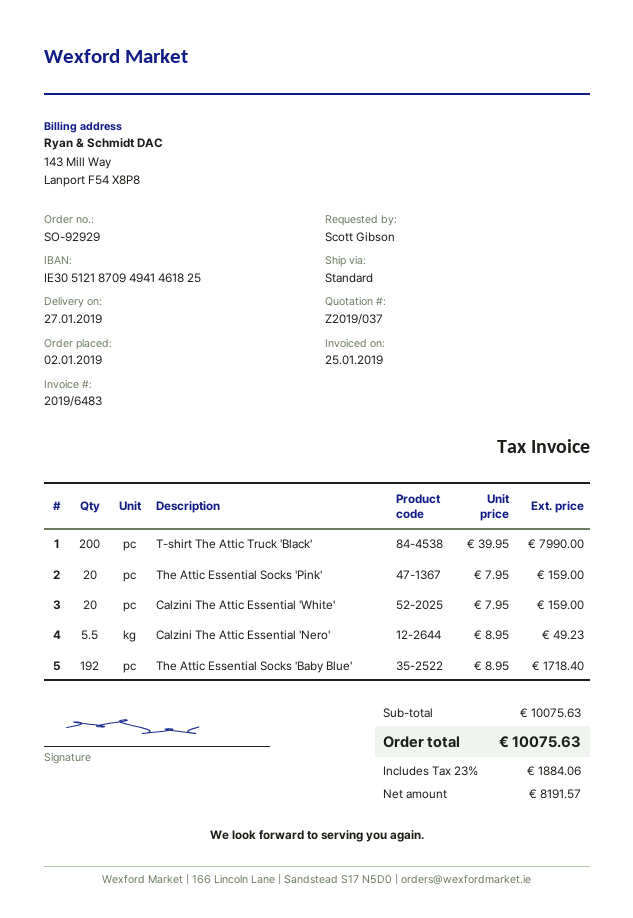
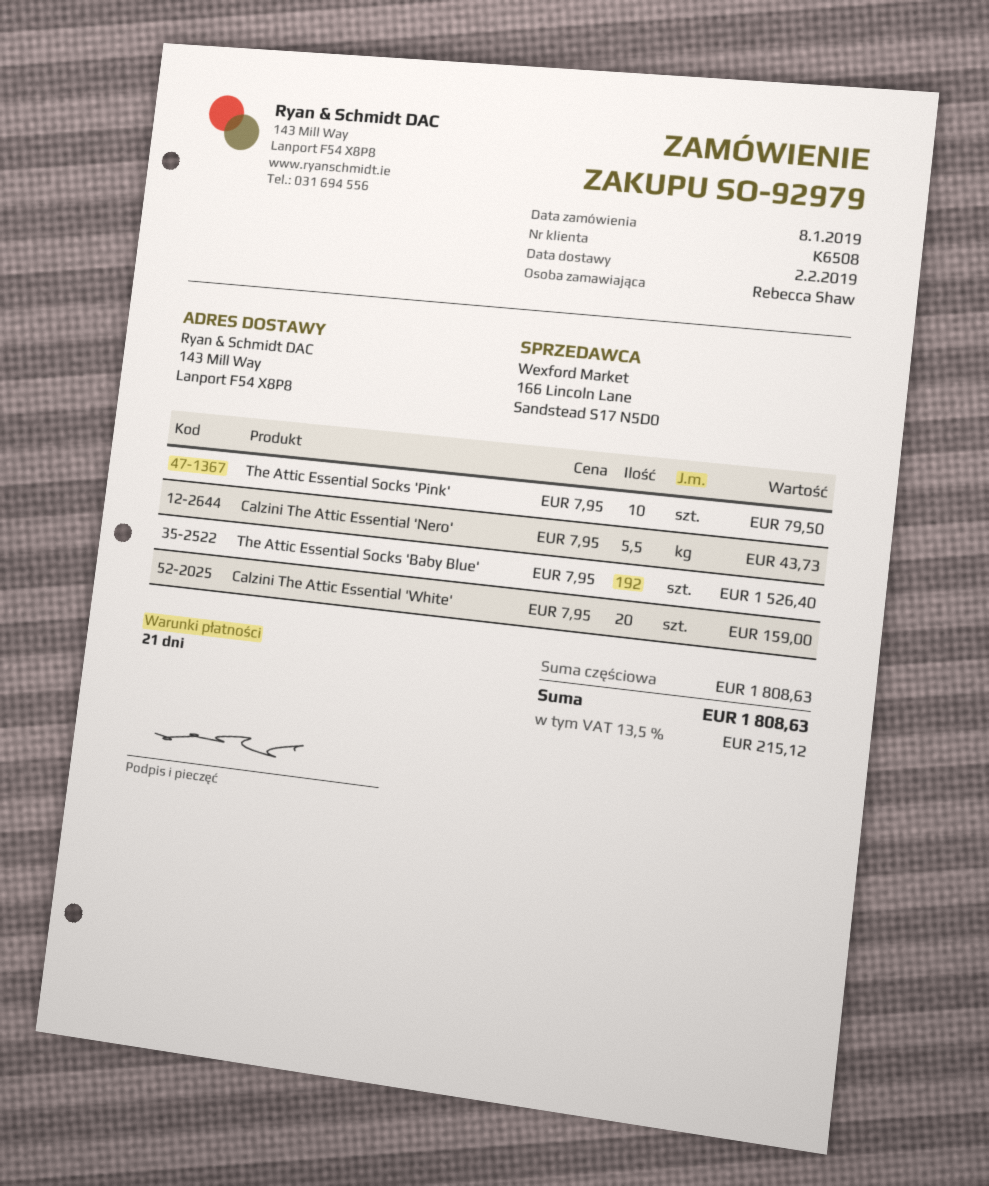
order number: SO-92929 -> SO-92979
order date: 2019-01-02 -> 2019-01-08
delivery date: 2019-01-27 -> 2019-02-02
ordered by: Scott Gibson -> Rebecca Shaw
T-shirt The Attic Truck 'Black': 200 x 39.95 = 7990.00 -> none
The Attic Essential Socks 'Pink': 20 x 7.95 = 159.00 -> 10 x 7.95 = 79.50
Calzini The Attic Essential 'Nero': 5.5 x 8.95 = 49.23 -> 5.5 x 7.95 = 43.73
The Attic Essential Socks 'Baby Blue': 192 x 8.95 = 1718.40 -> 192 x 7.95 = 1526.40
subtotal: 10075.63 -> 1808.63
tax: 23% = 1884.06 -> 13.5% = 215.12
total: 10075.63 -> 1808.63

